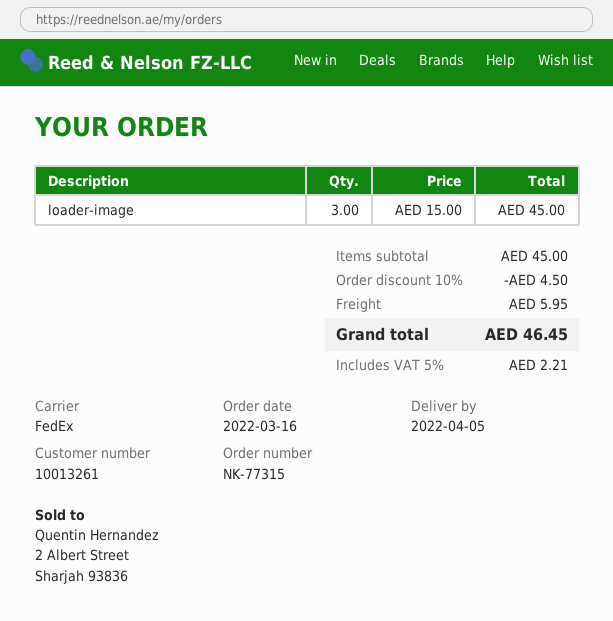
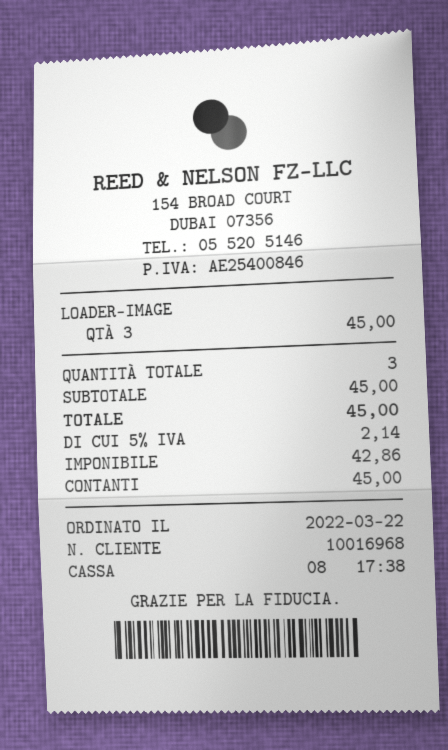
order date: 2022-03-16 -> 2022-03-22
customer number: 10013261 -> 10016968
discount: 10% = 4.50 -> none
shipping: 5.95 -> none
tax: 5% = 2.21 -> 5% = 2.14
total: 46.45 -> 45.00

